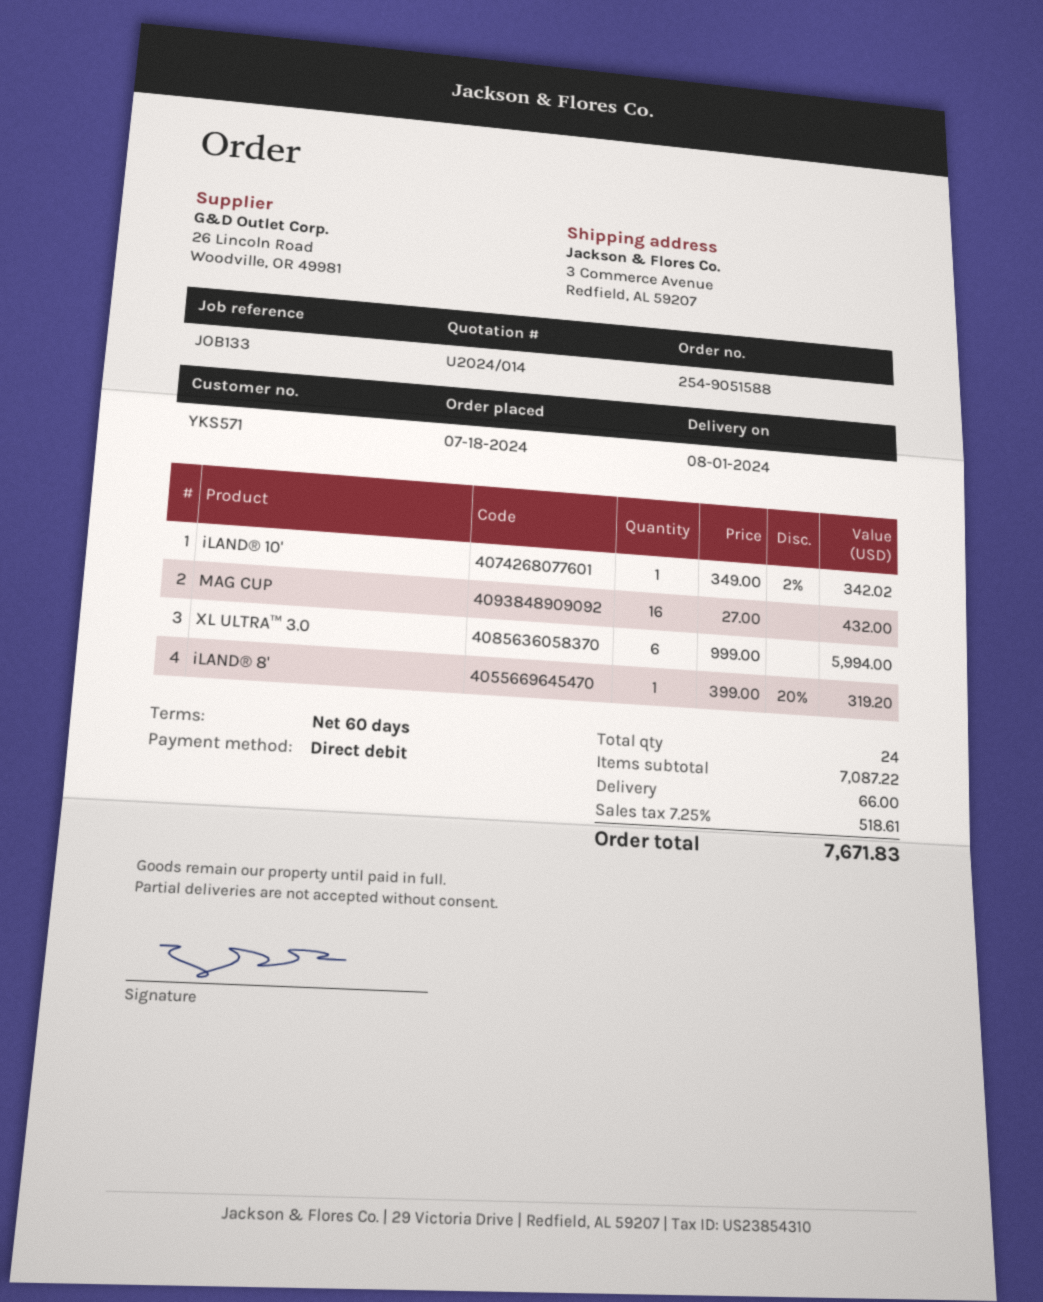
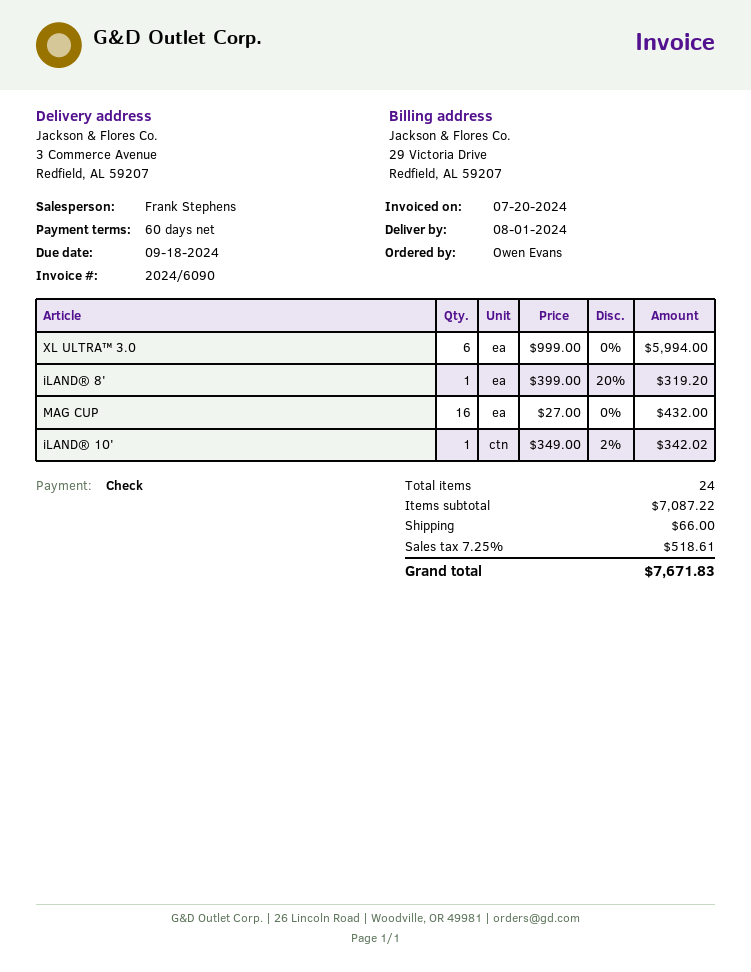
payment method: direct debit -> cheque

